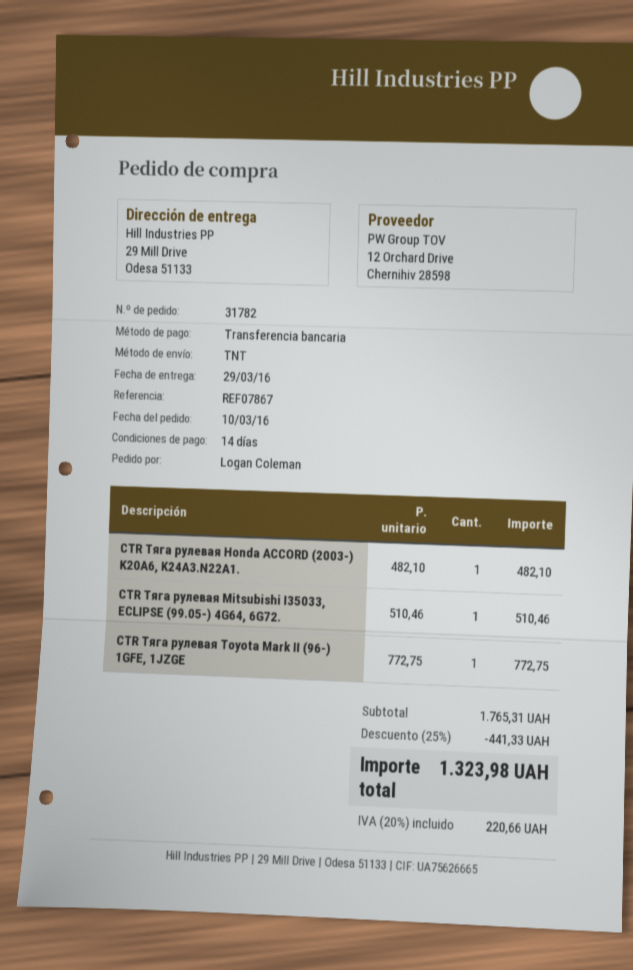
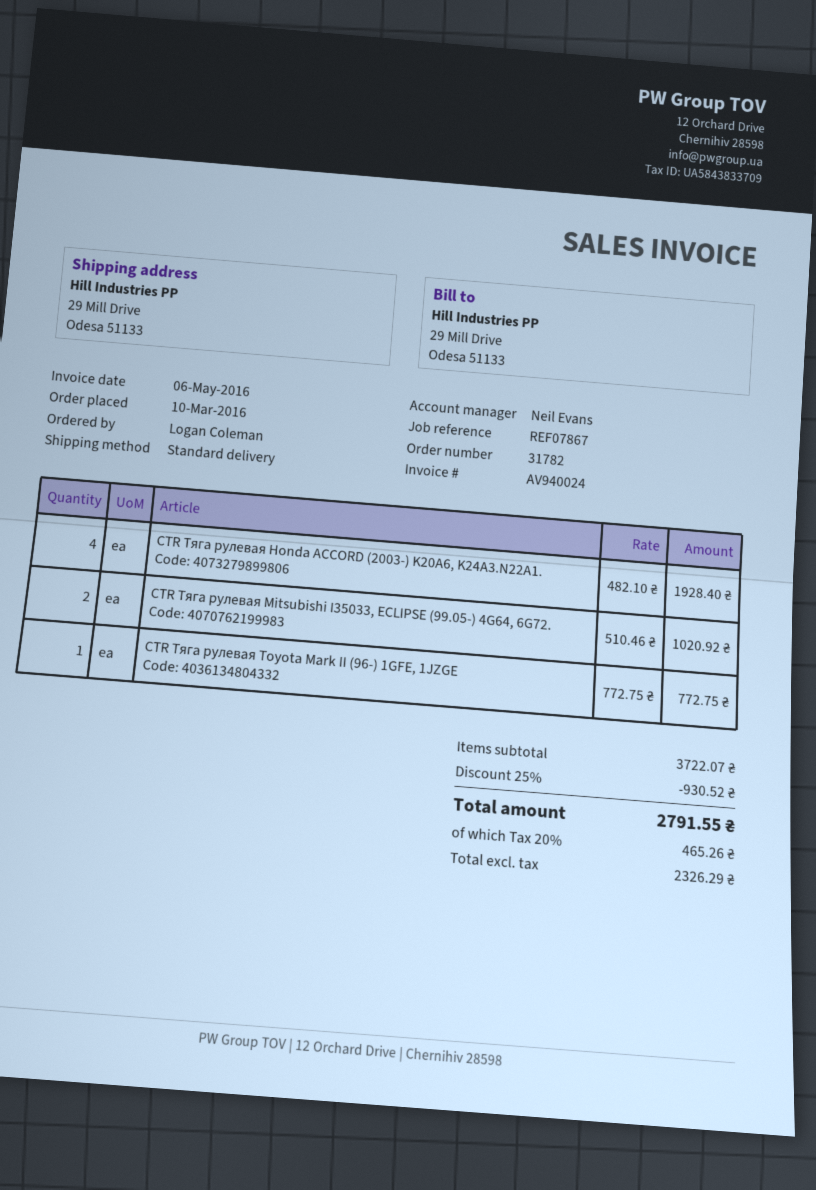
shipping method: TNT -> standard
CTR Тяга рулевая Honda ACCORD (2003-) K20A6, K24A3.N22A1.: 1 x 482.10 = 482.10 -> 4 x 482.10 = 1928.40
CTR Тяга рулевая Mitsubishi I35033, ECLIPSE (99.05-) 4G64, 6G72.: 1 x 510.46 = 510.46 -> 2 x 510.46 = 1020.92
subtotal: 1765.31 -> 3722.07
discount: 25% = 441.33 -> 25% = 930.52
tax: 20% = 220.66 -> 20% = 465.26
total: 1323.98 -> 2791.55

